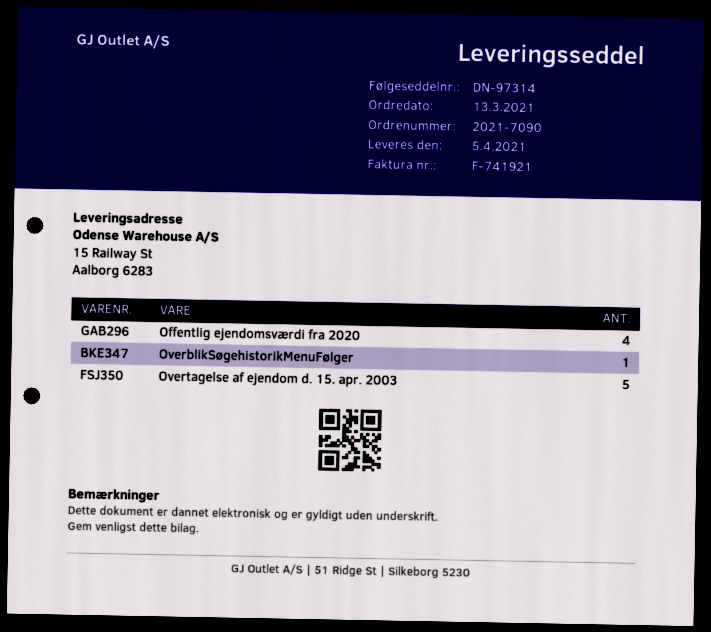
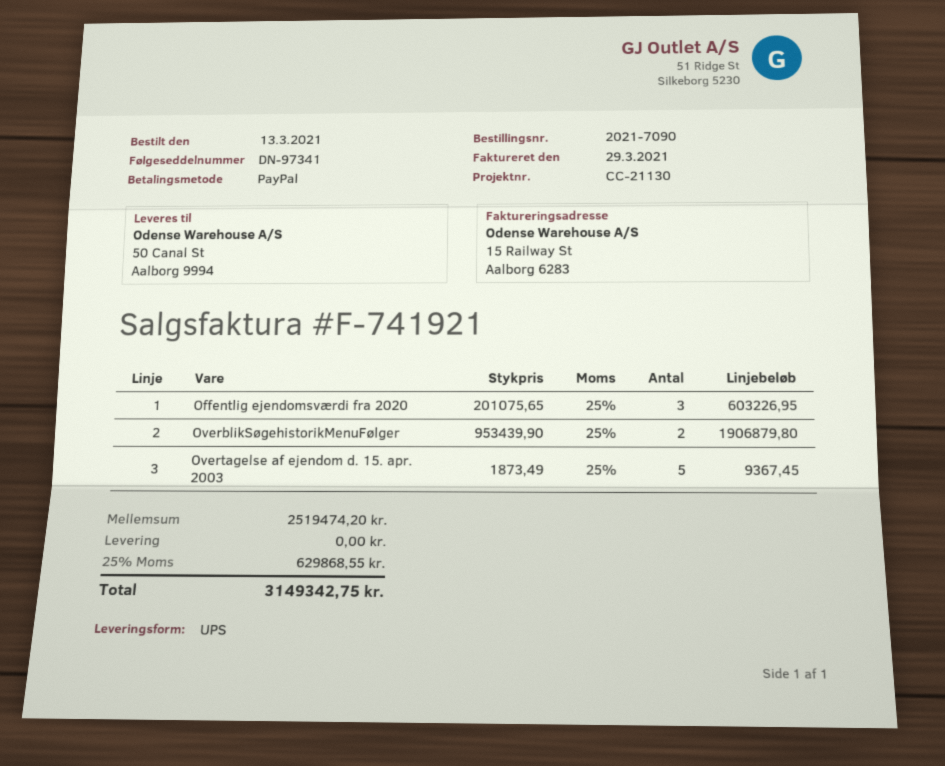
delivery note number: DN-97314 -> DN-97341
ship to: 15 Railway St, Aalborg 6283 -> 50 Canal St, Aalborg 9994
Offentlig ejendomsværdi fra 2020: 4 -> 3
OverblikSøgehistorikMenuFølger: 1 -> 2

